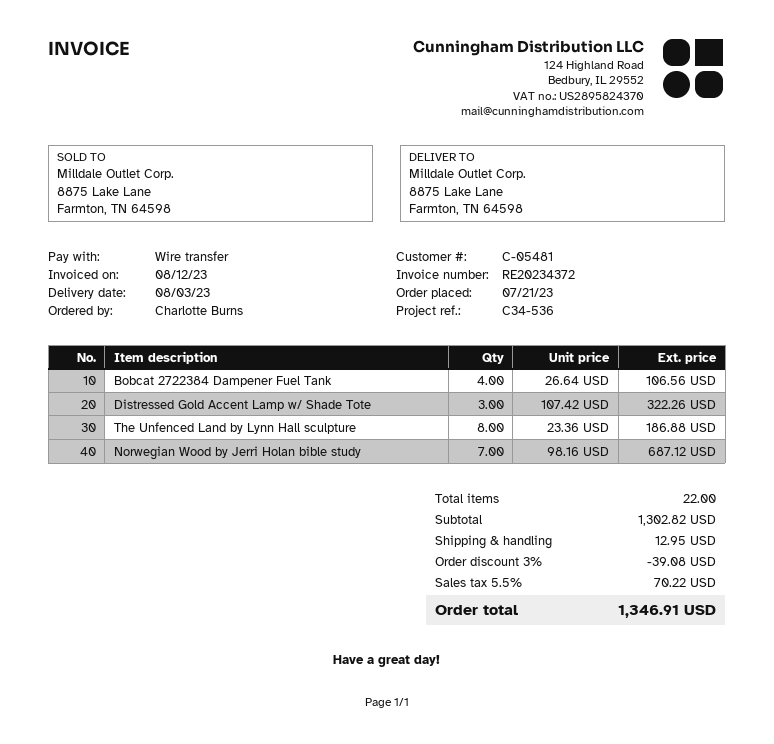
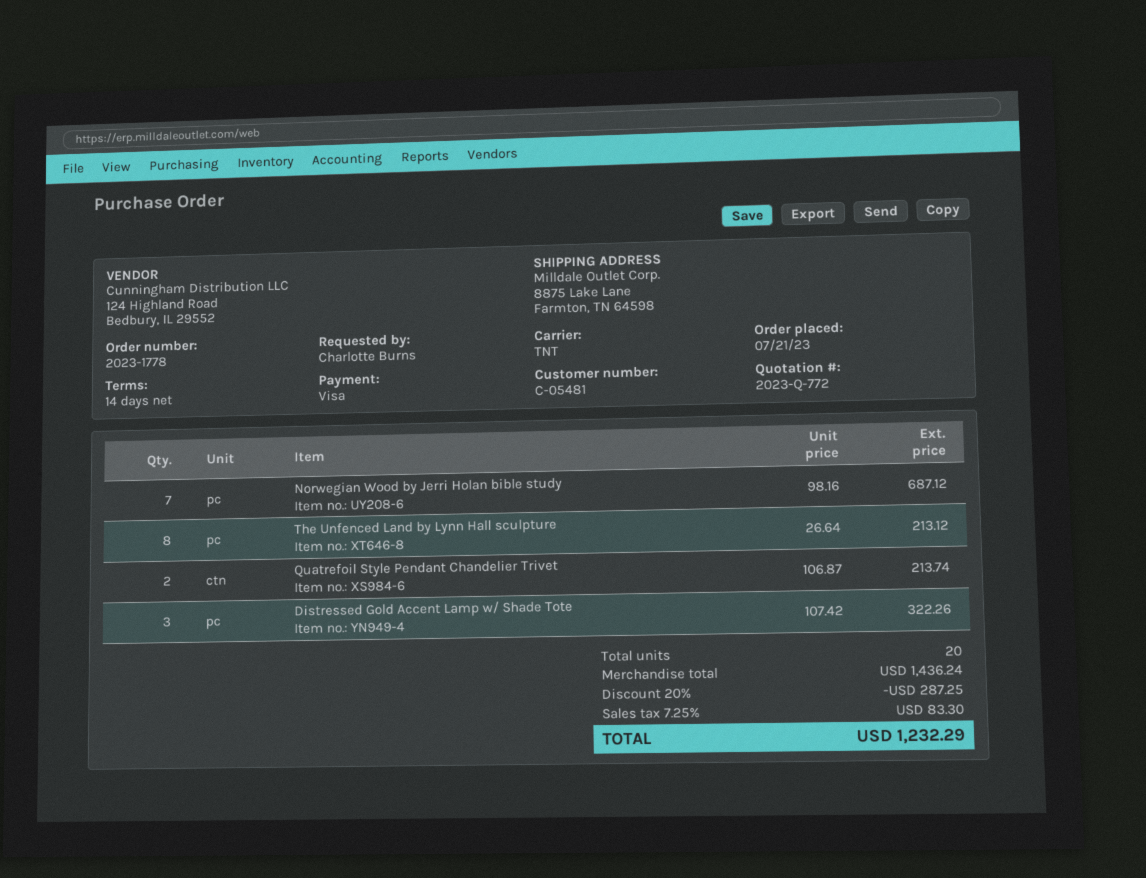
payment method: bank transfer -> Visa
Bobcat 2722384 Dampener Fuel Tank: 4 x 26.64 = 106.56 -> none
The Unfenced Land by Lynn Hall sculpture: 8 x 23.36 = 186.88 -> 8 x 26.64 = 213.12
Quatrefoil Style Pendant Chandelier Trivet: none -> 2 x 106.87 = 213.74
total quantity: 22 -> 20
subtotal: 1302.82 -> 1436.24
discount: 3% = 39.08 -> 20% = 287.25
shipping: 12.95 -> none
tax: 5.5% = 70.22 -> 7.25% = 83.30
total: 1346.91 -> 1232.29

